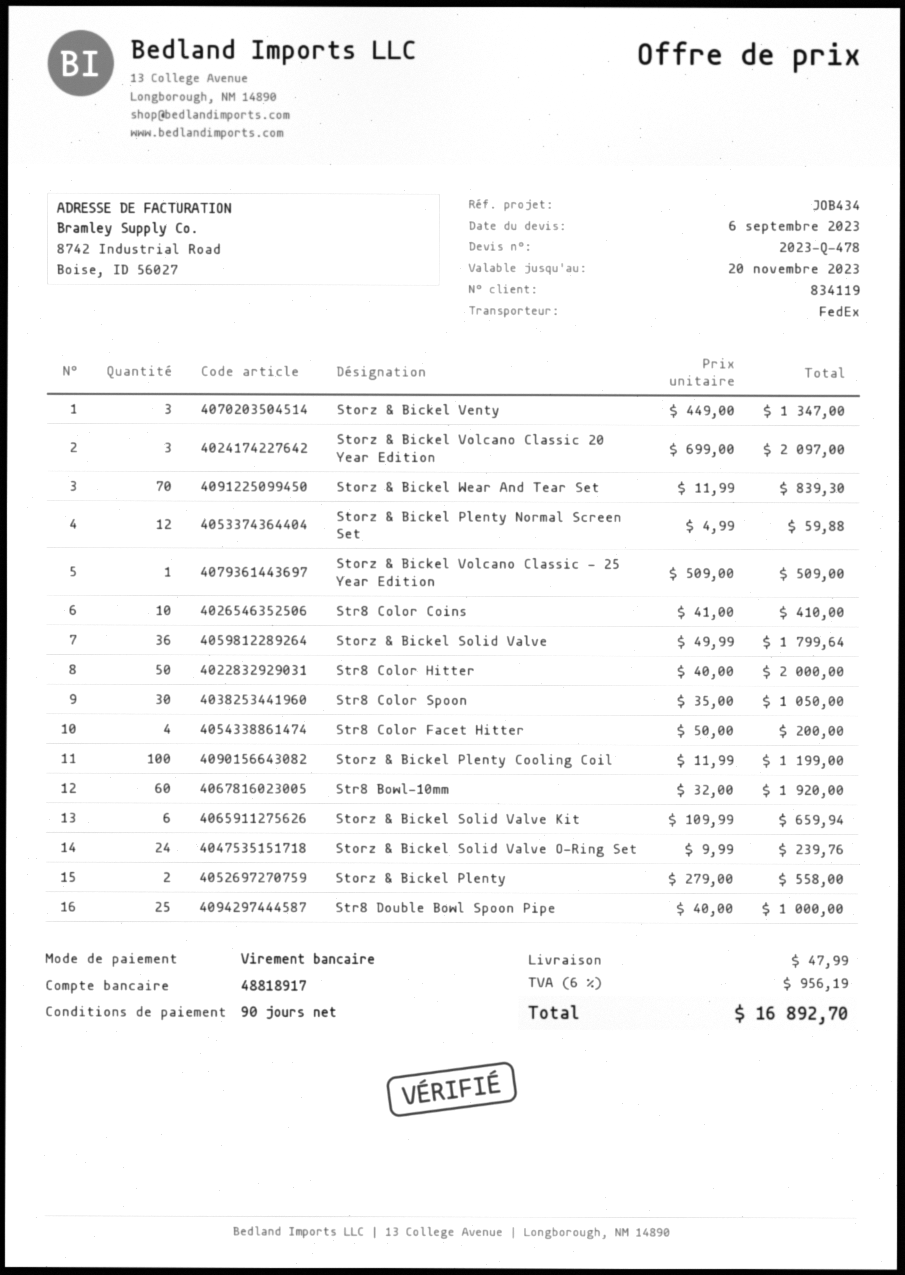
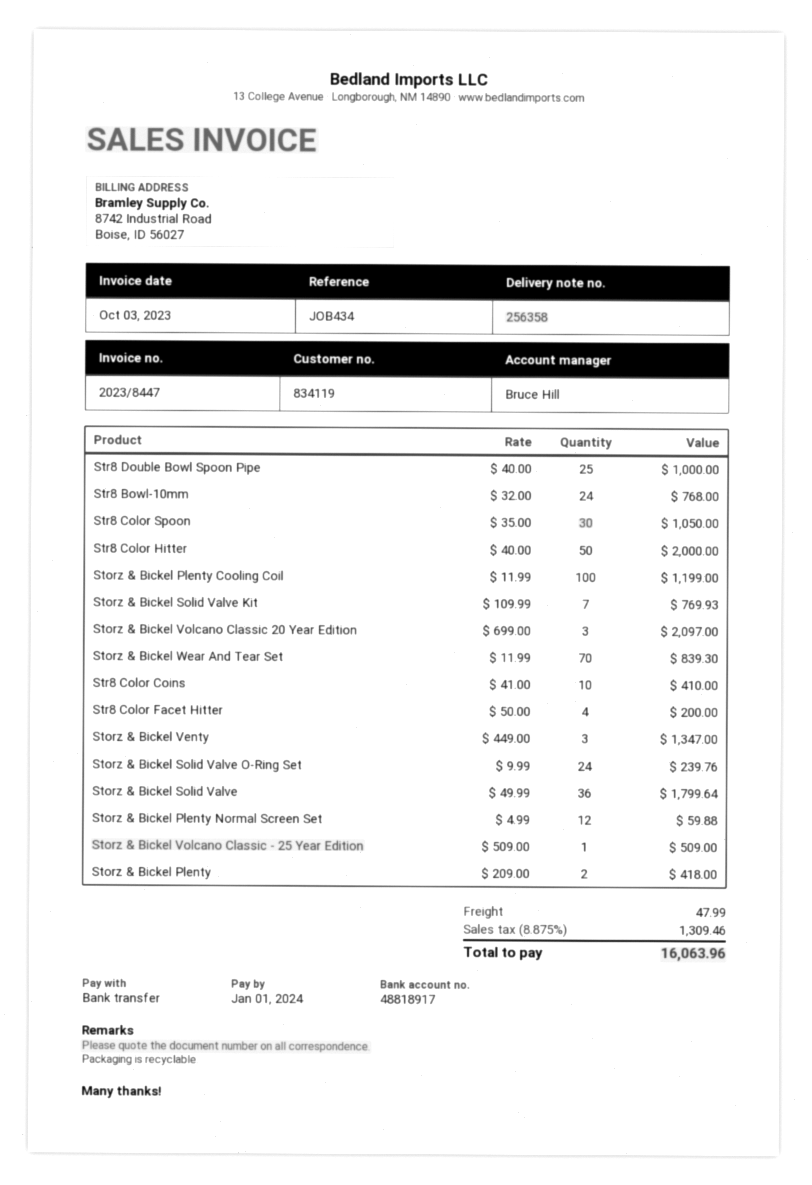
Str8 Bowl-10mm: 60 x 32.00 = 1920.00 -> 24 x 32.00 = 768.00
Storz & Bickel Solid Valve Kit: 6 x 109.99 = 659.94 -> 7 x 109.99 = 769.93
Storz & Bickel Plenty: 2 x 279.00 = 558.00 -> 2 x 209.00 = 418.00
tax: 6% = 956.19 -> 8.875% = 1309.46
total: 16892.70 -> 16063.96

